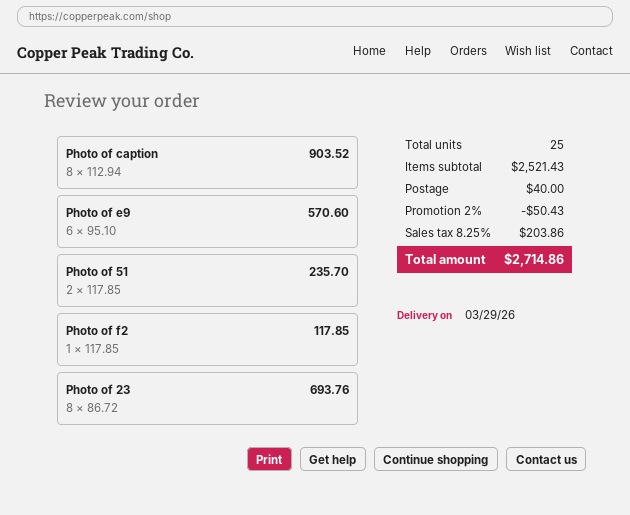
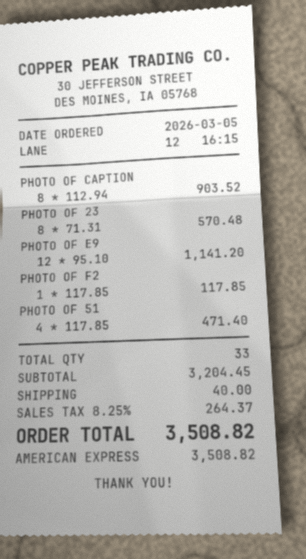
Photo of e9: 6 x 95.10 = 570.60 -> 12 x 95.10 = 1141.20
Photo of 51: 2 x 117.85 = 235.70 -> 4 x 117.85 = 471.40
Photo of 23: 8 x 86.72 = 693.76 -> 8 x 71.31 = 570.48
total quantity: 25 -> 33
subtotal: 2521.43 -> 3204.45
discount: 2% = 50.43 -> none
tax: 8.25% = 203.86 -> 8.25% = 264.37
total: 2714.86 -> 3508.82

